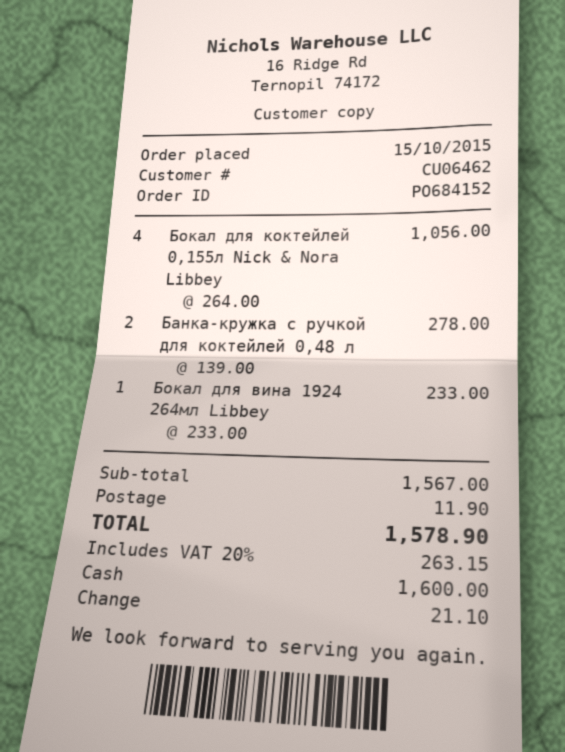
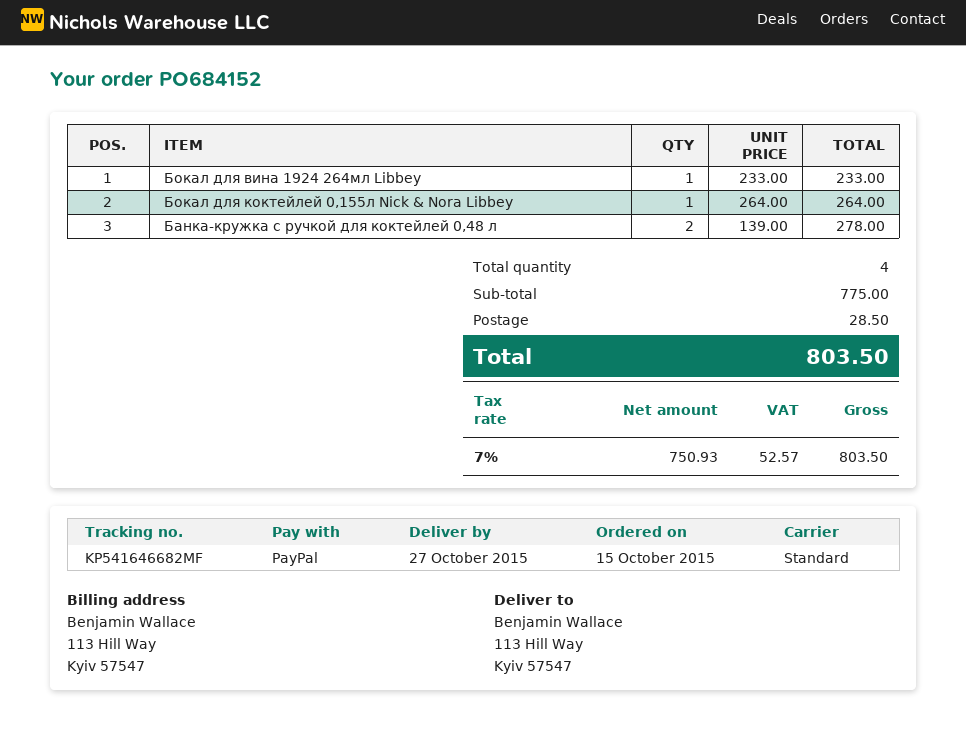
payment method: cash -> PayPal
Бокал для коктейлей 0,155л Nick & Nora Libbey: 4 x 264.00 = 1056.00 -> 1 x 264.00 = 264.00
subtotal: 1567.00 -> 775.00
shipping: 11.90 -> 28.50
tax: 20% = 263.15 -> 7% = 52.57
total: 1578.90 -> 803.50

